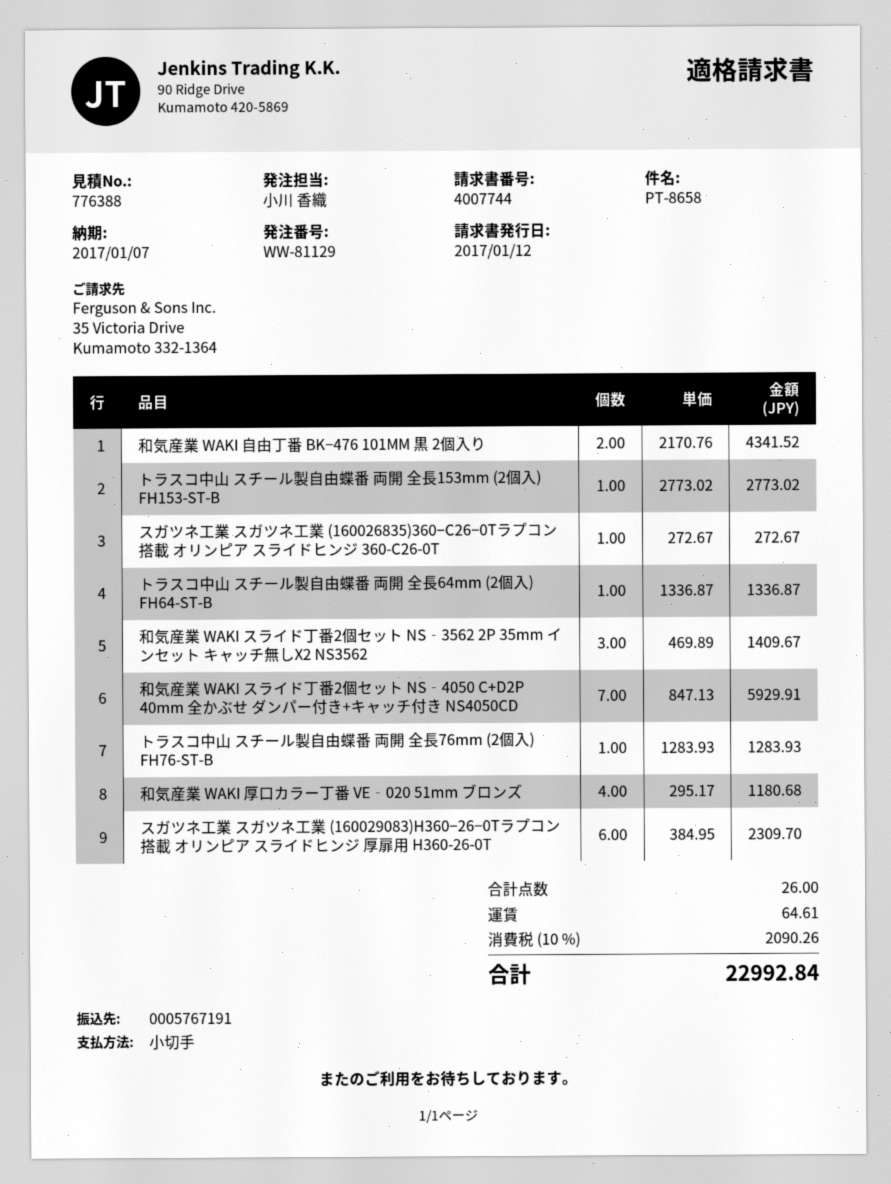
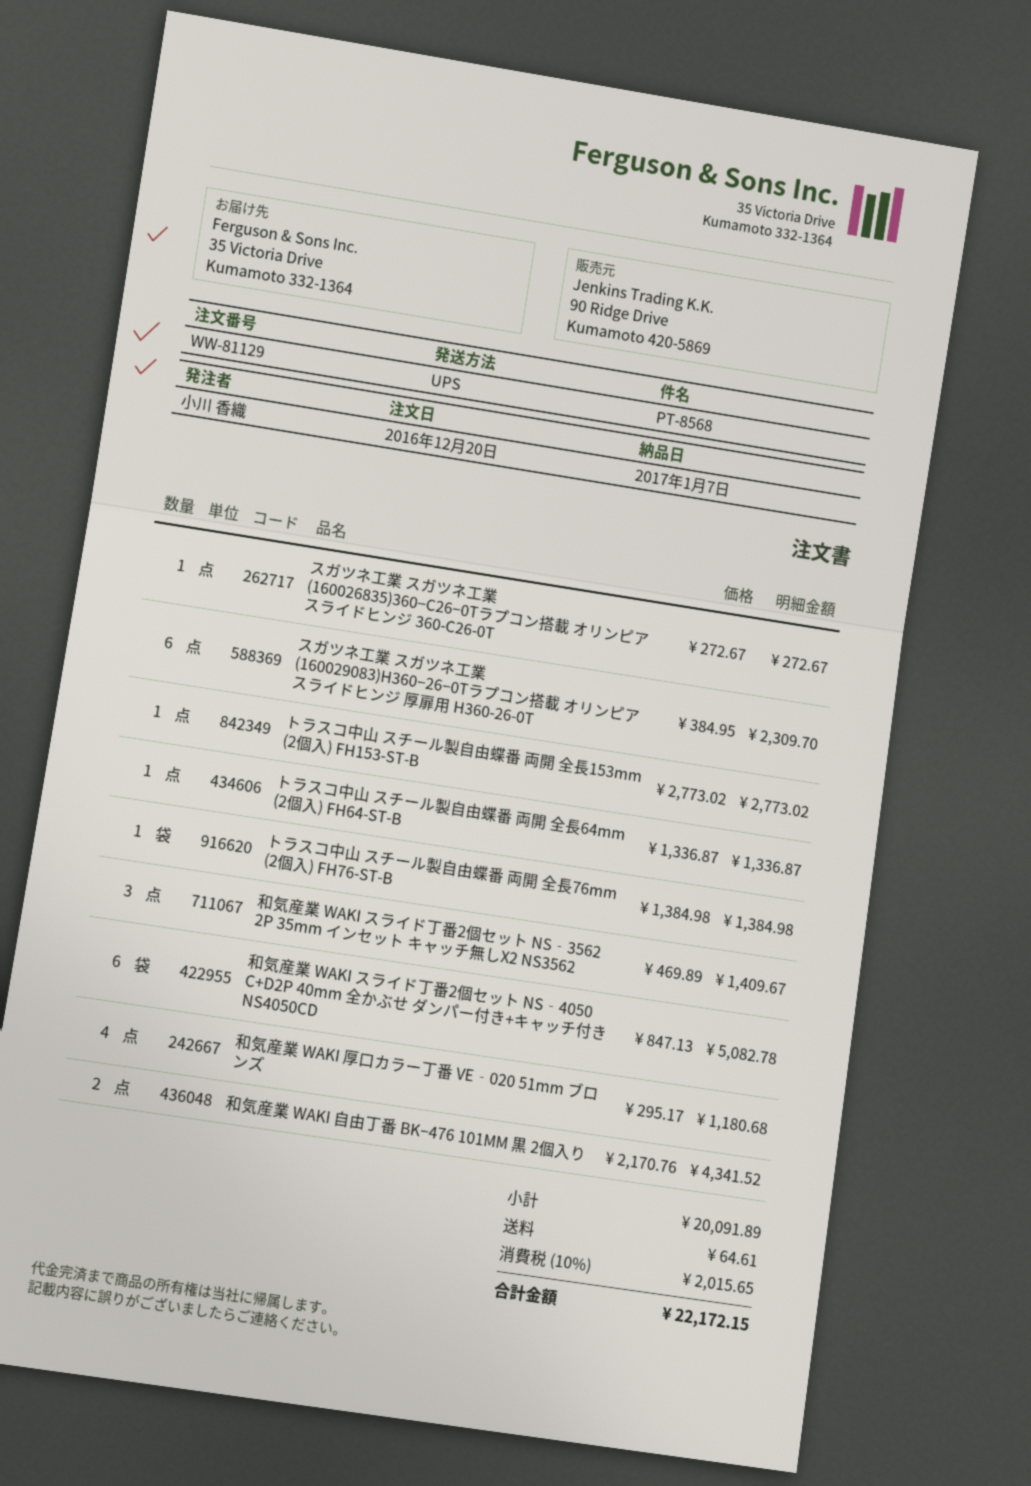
reference: PT-8658 -> PT-8568
和気産業 WAKI スライド丁番2個セット NS‐4050 C+D2P 40mm 全かぶせ ダンパー付き+キャッチ付き NS4050CD: 7 x 847.13 = 5929.91 -> 6 x 847.13 = 5082.78
トラスコ中山 スチール製自由蝶番 両開 全長76mm (2個入) FH76-ST-B: 1 x 1283.93 = 1283.93 -> 1 x 1384.98 = 1384.98
tax: 10% = 2090.26 -> 10% = 2015.65
total: 22992.84 -> 22172.15

